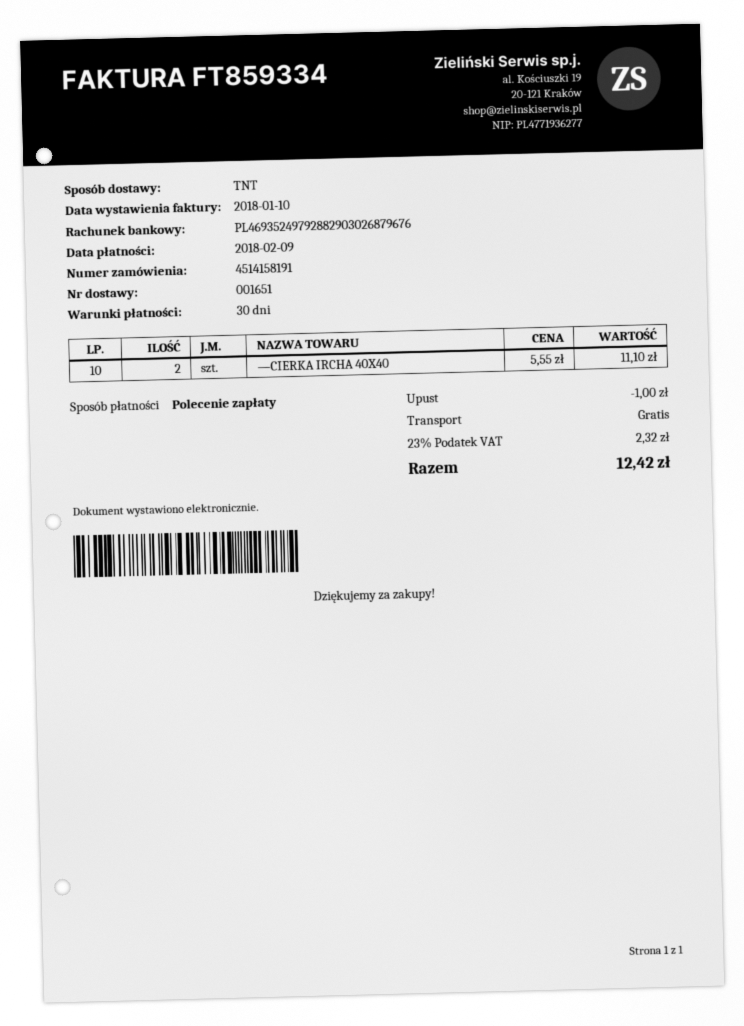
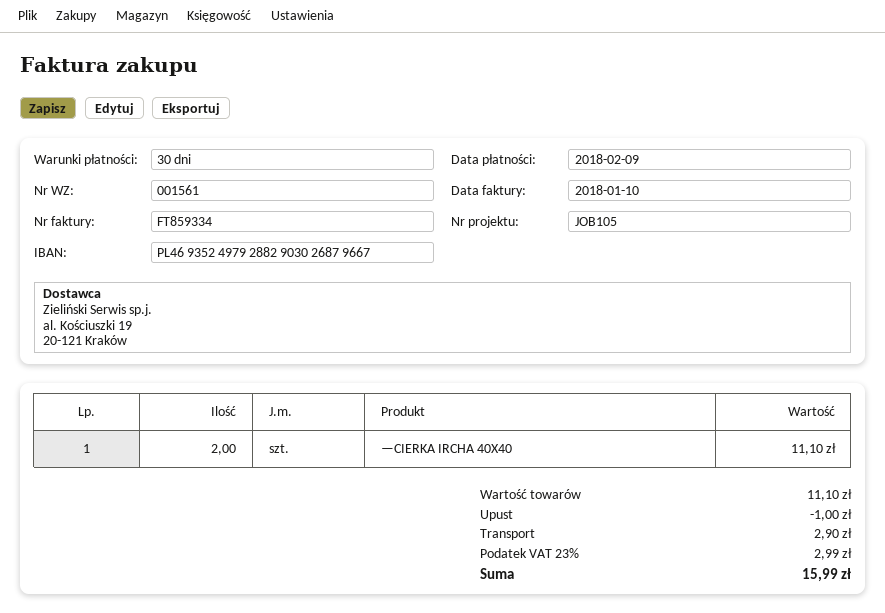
delivery note number: 001651 -> 001561
bank account: PL46935249792882903026879676 -> PL46935249792882903026879667
shipping: 0.00 -> 2.90
tax: 23% = 2.32 -> 23% = 2.99
total: 12.42 -> 15.99

